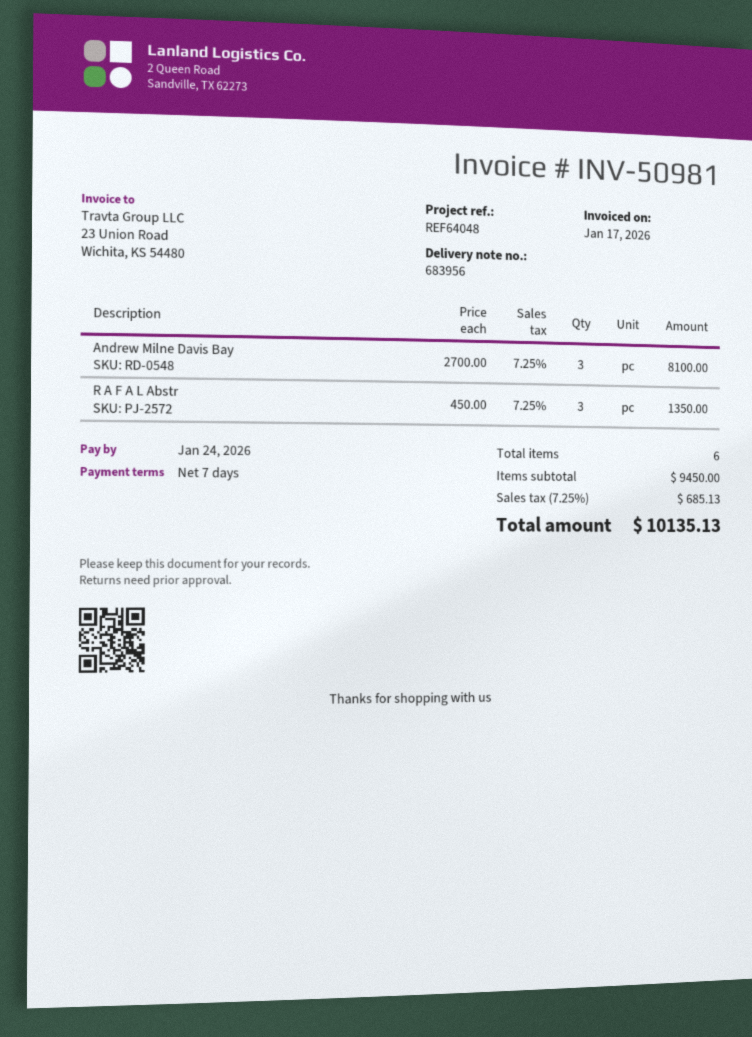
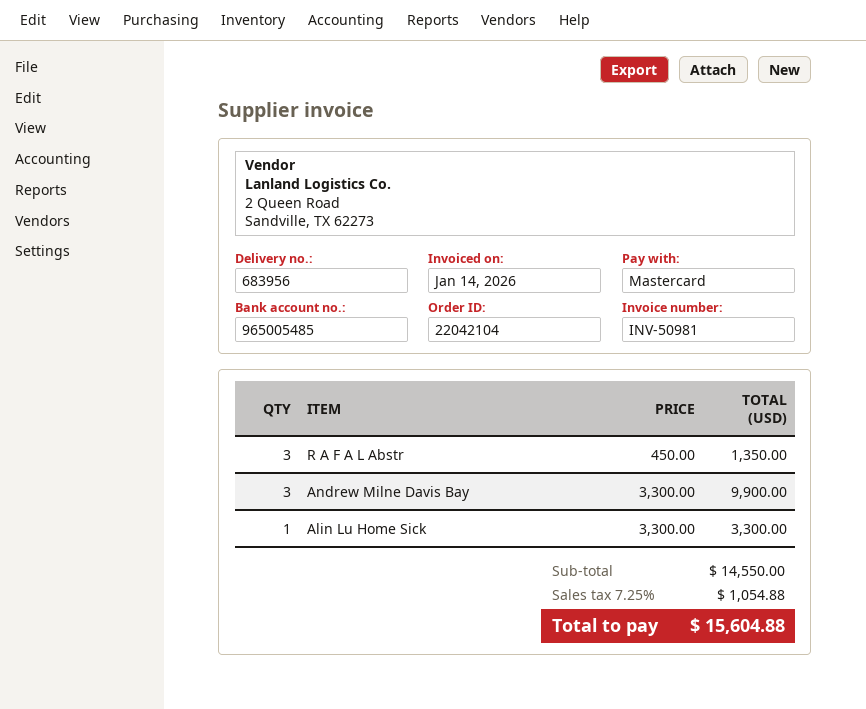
invoice date: 2026-01-17 -> 2026-01-14
Andrew Milne Davis Bay: 3 x 2700.00 = 8100.00 -> 3 x 3300.00 = 9900.00
Alin Lu Home Sick: none -> 1 x 3300.00 = 3300.00
subtotal: 9450.00 -> 14550.00
tax: 7.25% = 685.13 -> 7.25% = 1054.88
total: 10135.13 -> 15604.88

